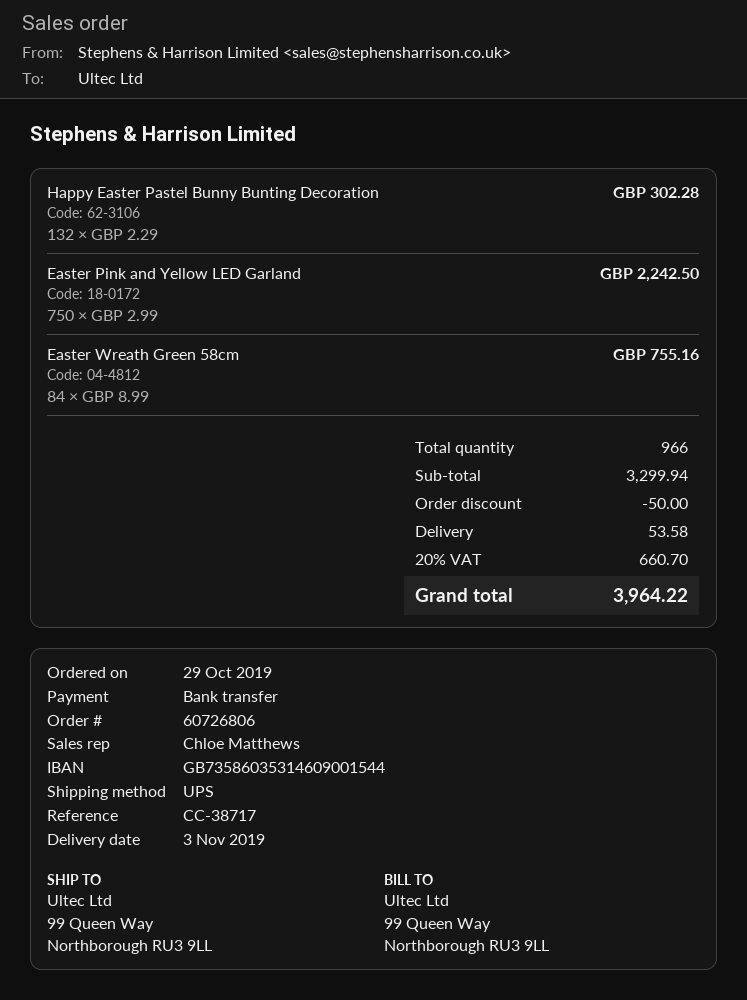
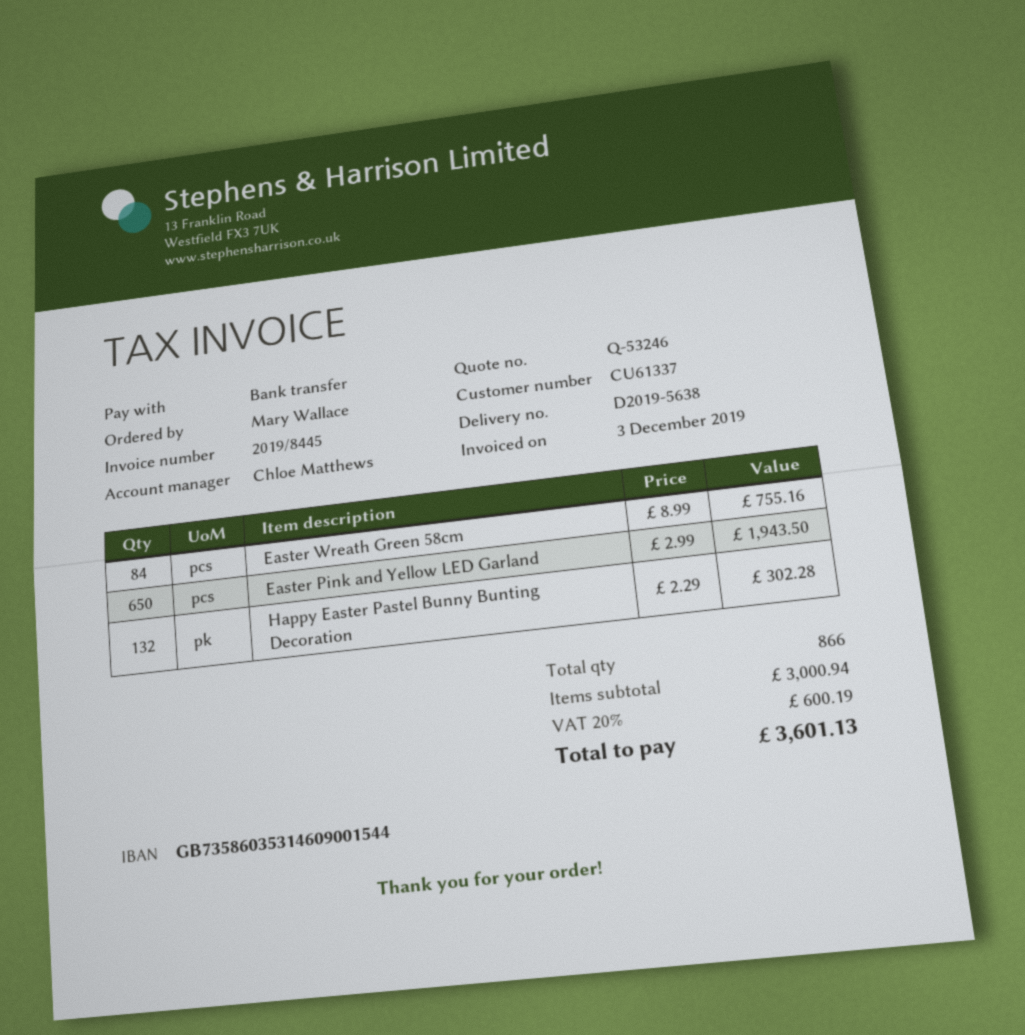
Easter Pink and Yellow LED Garland: 750 x 2.99 = 2242.50 -> 650 x 2.99 = 1943.50
total quantity: 966 -> 866
subtotal: 3299.94 -> 3000.94
discount: 50.00 -> none
shipping: 53.58 -> none
tax: 20% = 660.70 -> 20% = 600.19
total: 3964.22 -> 3601.13

